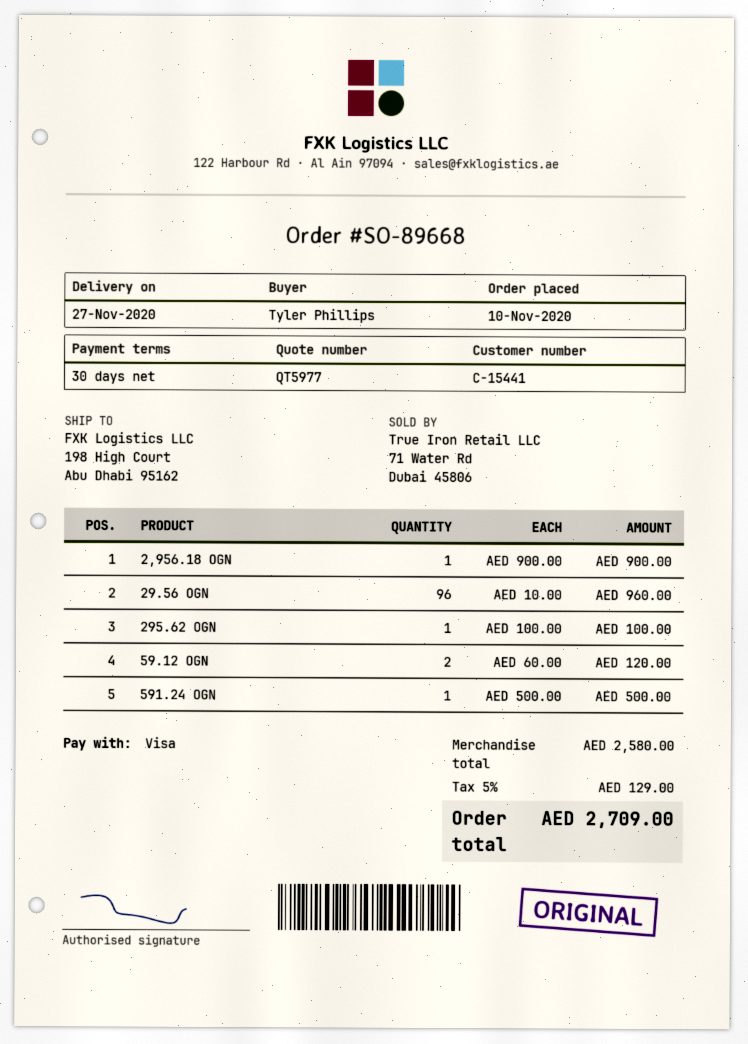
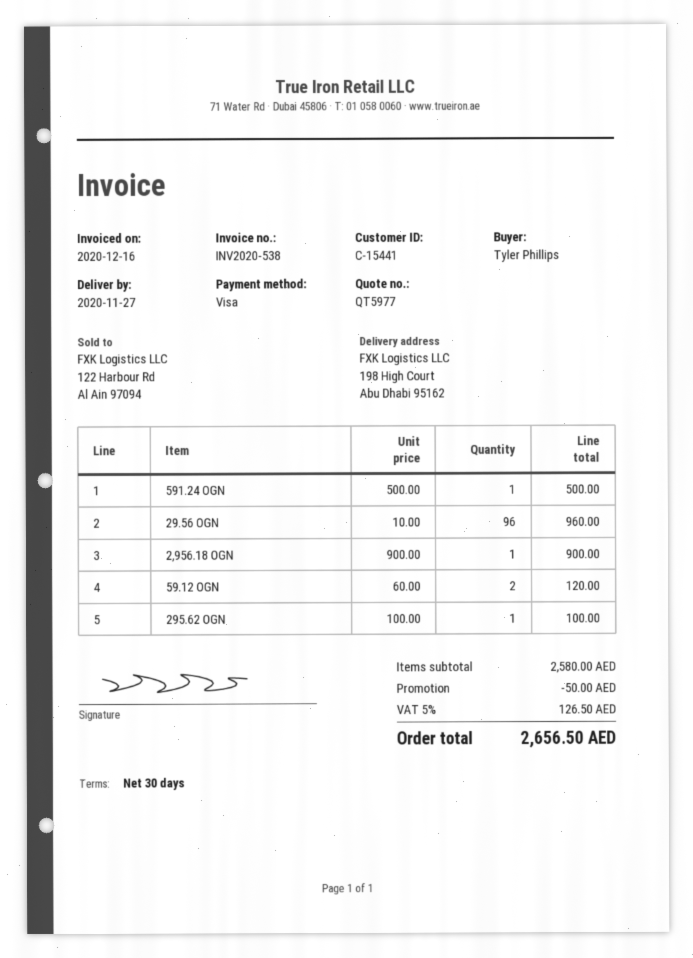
discount: none -> 50.00
tax: 5% = 129.00 -> 5% = 126.50
total: 2709.00 -> 2656.50

